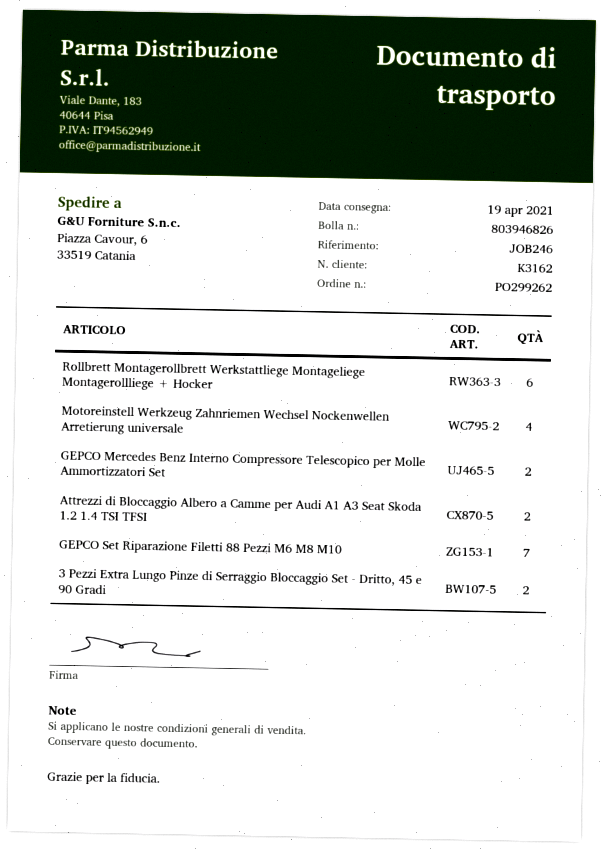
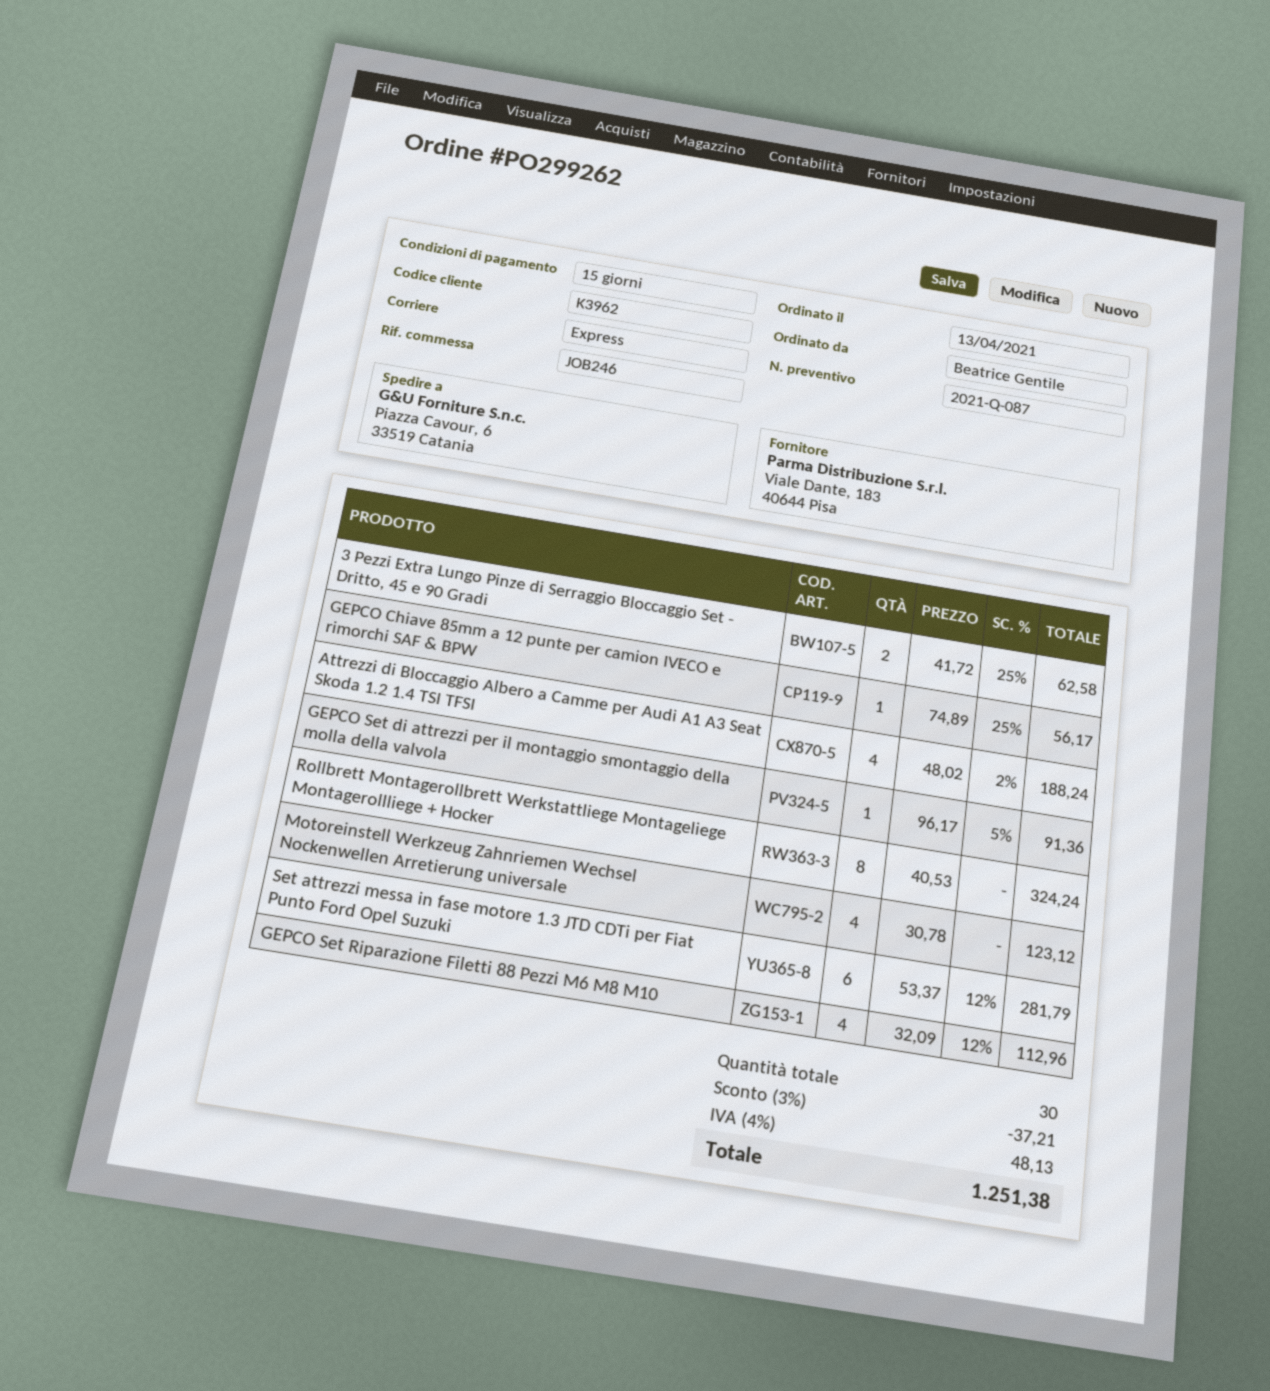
customer number: K3162 -> K3962
Rollbrett Montagerollbrett Werkstattliege Montageliege Montagerollliege + Hocker: 6 -> 8
GEPCO Mercedes Benz Interno Compressore Telescopico per Molle Ammortizzatori Set: 2 -> none
Attrezzi di Bloccaggio Albero a Camme per Audi A1 A3 Seat Skoda 1.2 1.4 TSI TFSI: 2 -> 4
GEPCO Set Riparazione Filetti 88 Pezzi M6 M8 M10: 7 -> 4
GEPCO Chiave 85mm a 12 punte per camion IVECO e rimorchi SAF & BPW: none -> 1
GEPCO Set di attrezzi per il montaggio smontaggio della molla della valvola: none -> 1
Set attrezzi messa in fase motore 1.3 JTD CDTi per Fiat Punto Ford Opel Suzuki: none -> 6

